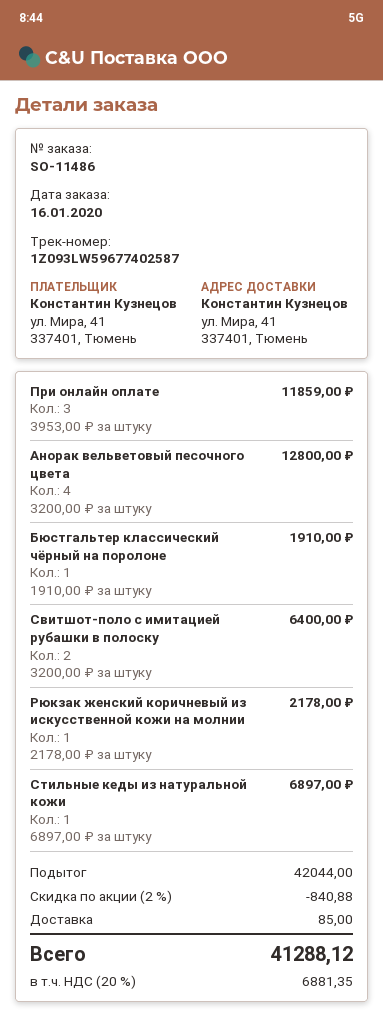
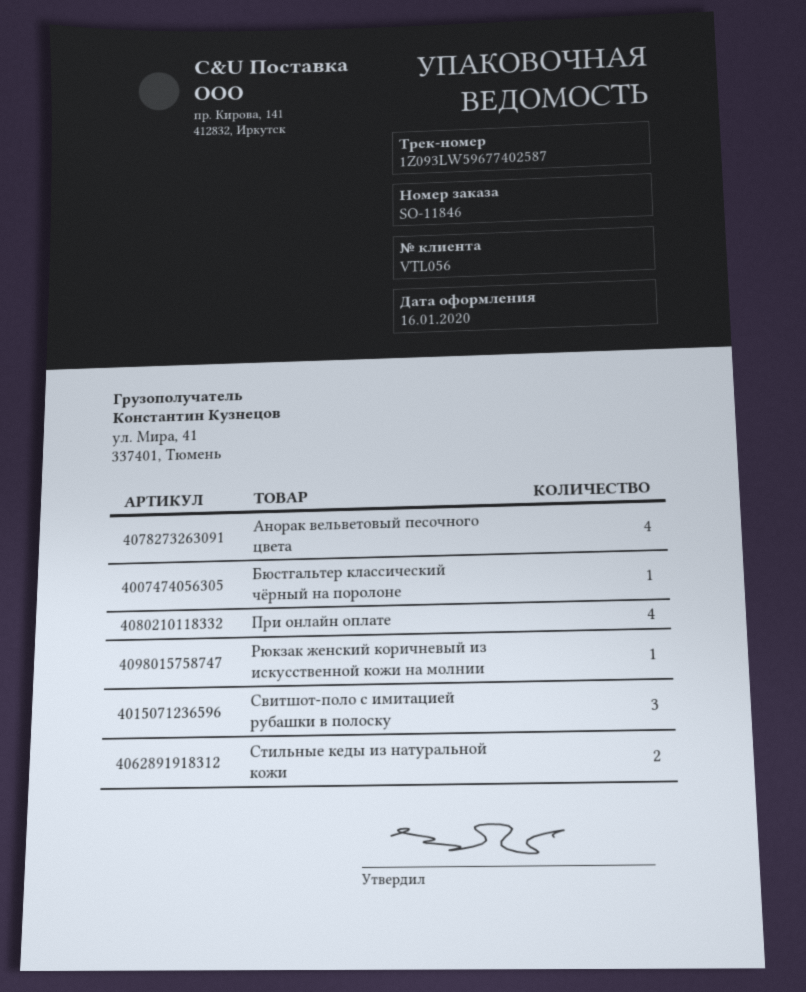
order number: SO-11486 -> SO-11846
При онлайн оплате: 3 -> 4
Свитшот-поло с имитацией рубашки в полоску: 2 -> 3
Стильные кеды из натуральной кожи: 1 -> 2

